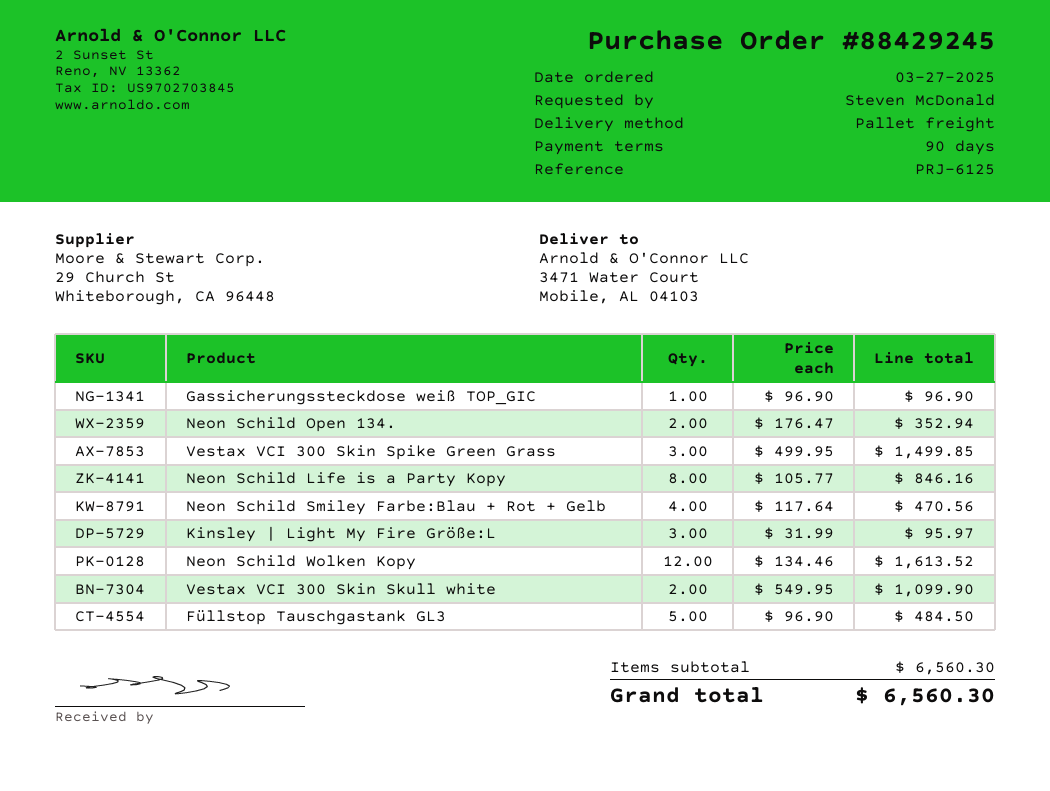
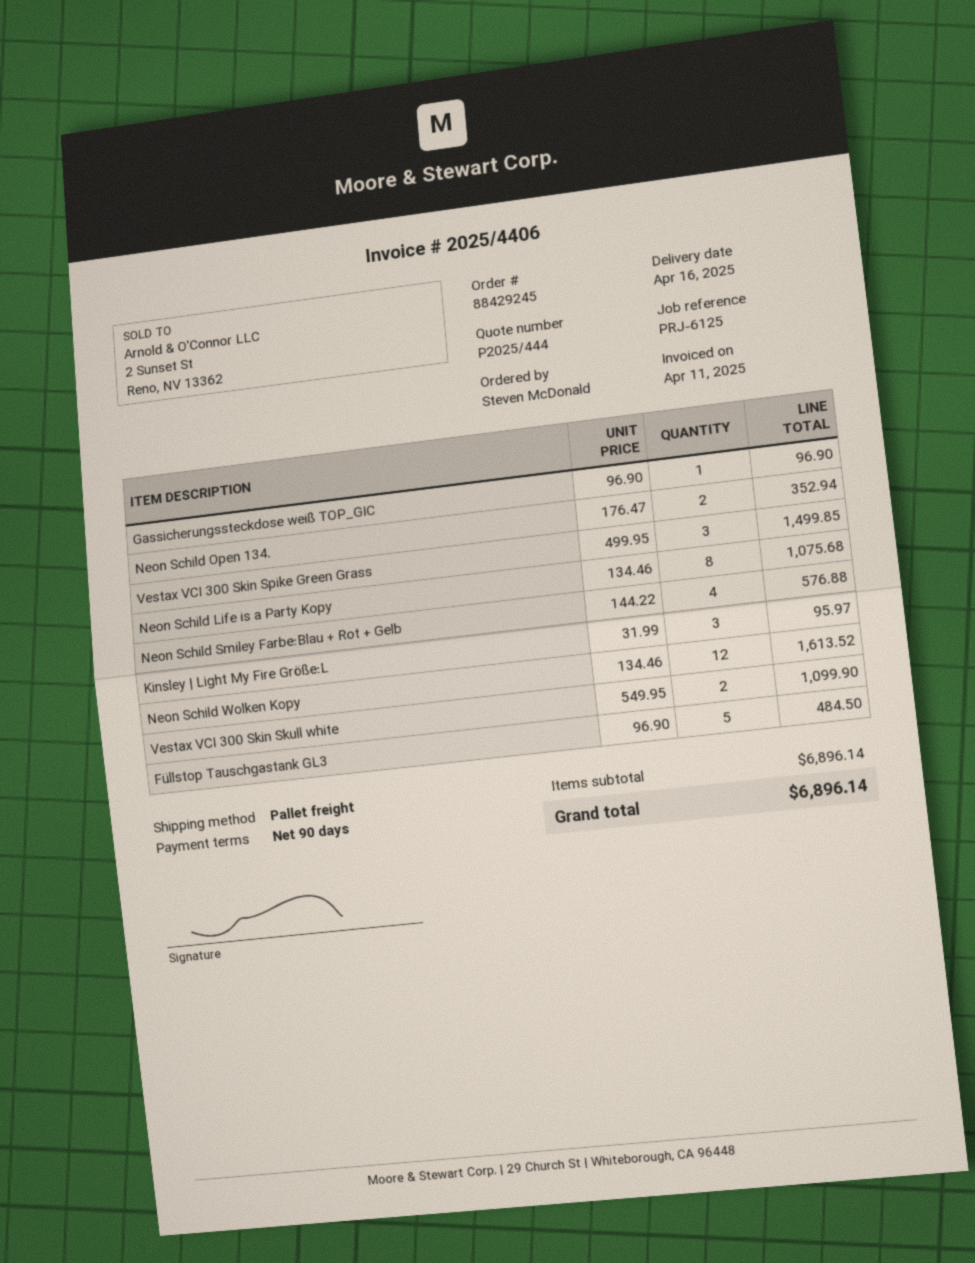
Neon Schild Life is a Party Kopy: 8 x 105.77 = 846.16 -> 8 x 134.46 = 1075.68
Neon Schild Smiley Farbe:Blau + Rot + Gelb: 4 x 117.64 = 470.56 -> 4 x 144.22 = 576.88
subtotal: 6560.30 -> 6896.14
total: 6560.30 -> 6896.14

